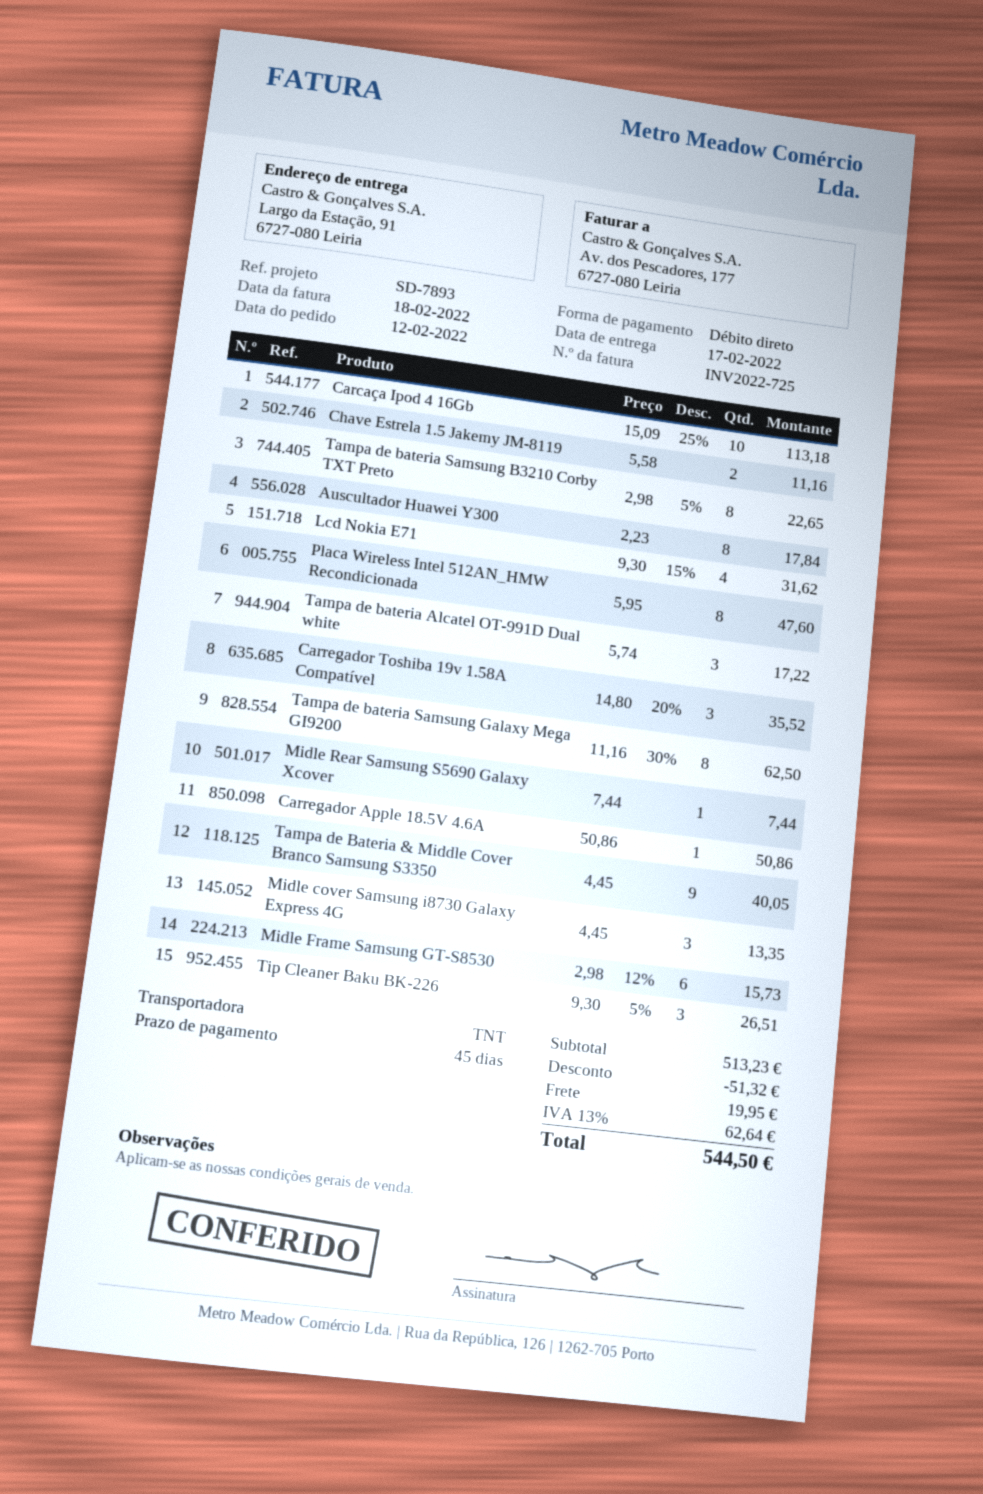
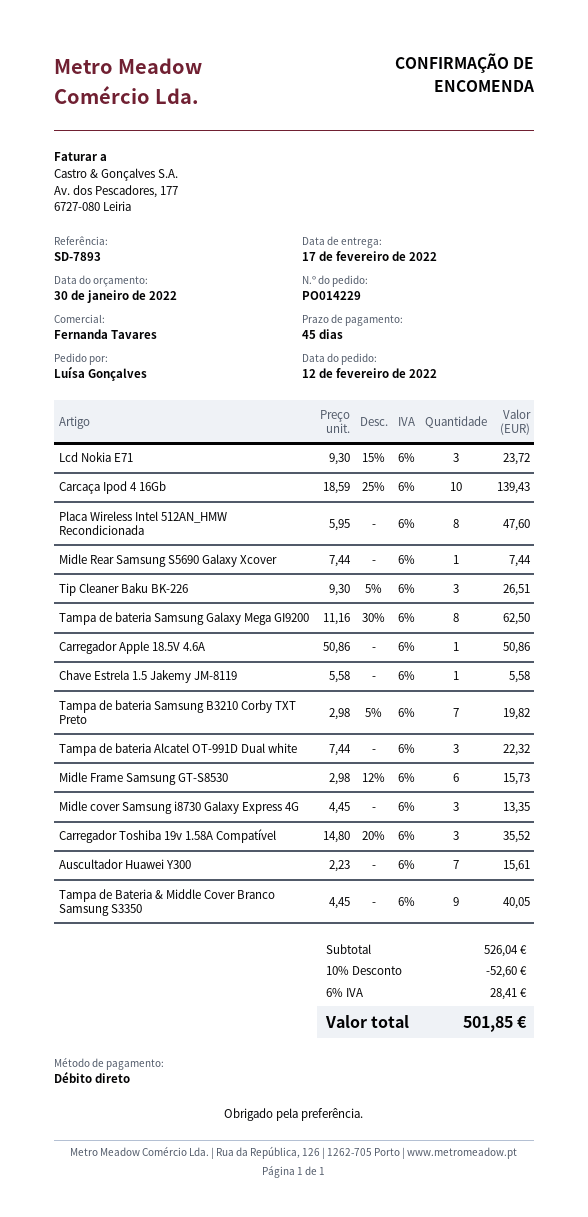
Carcaça Ipod 4 16Gb: 10 x 15.09 - 25% = 113.18 -> 10 x 18.59 - 25% = 139.43
Chave Estrela 1.5 Jakemy JM-8119: 2 x 5.58 = 11.16 -> 1 x 5.58 = 5.58
Tampa de bateria Samsung B3210 Corby TXT Preto: 8 x 2.98 - 5% = 22.65 -> 7 x 2.98 - 5% = 19.82
Auscultador Huawei Y300: 8 x 2.23 = 17.84 -> 7 x 2.23 = 15.61
Lcd Nokia E71: 4 x 9.30 - 15% = 31.62 -> 3 x 9.30 - 15% = 23.72
Tampa de bateria Alcatel OT-991D Dual white: 3 x 5.74 = 17.22 -> 3 x 7.44 = 22.32
subtotal: 513.23 -> 526.04
discount: 51.32 -> 52.60
shipping: 19.95 -> none
tax: 13% = 62.64 -> 6% = 28.41
total: 544.50 -> 501.85

